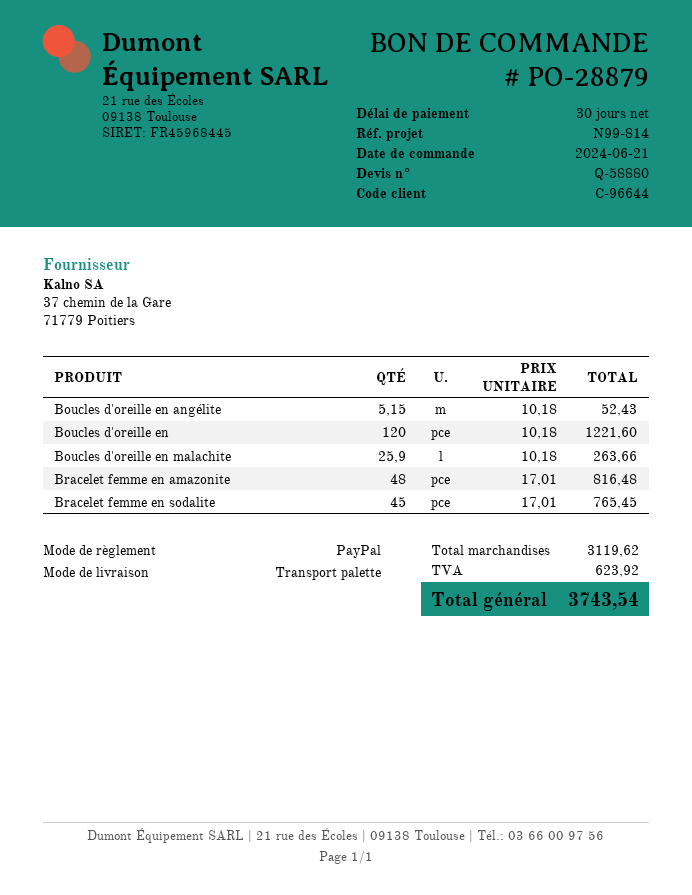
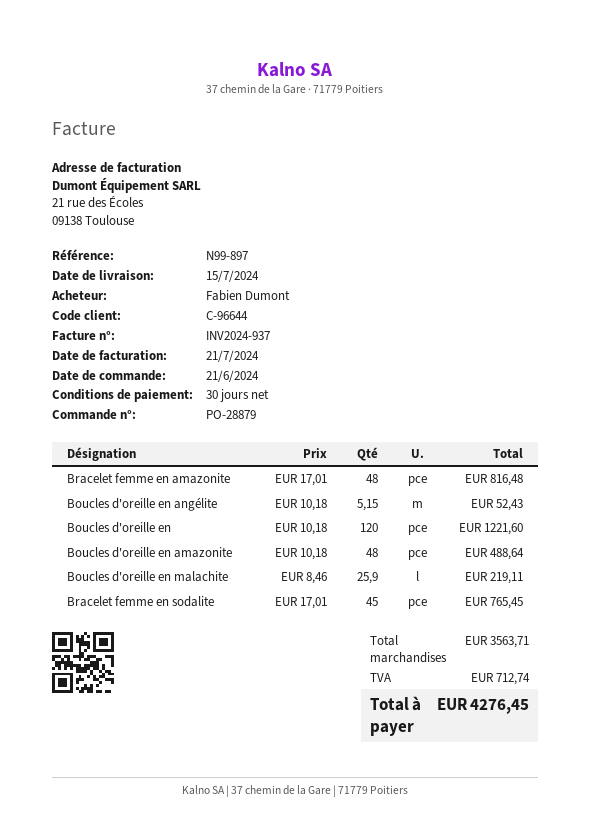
reference: N99-814 -> N99-897
Boucles d'oreille en malachite: 25.9 x 10.18 = 263.66 -> 25.9 x 8.46 = 219.11
Boucles d'oreille en amazonite: none -> 48 x 10.18 = 488.64
subtotal: 3119.62 -> 3563.71
tax: 623.92 -> 712.74
total: 3743.54 -> 4276.45

